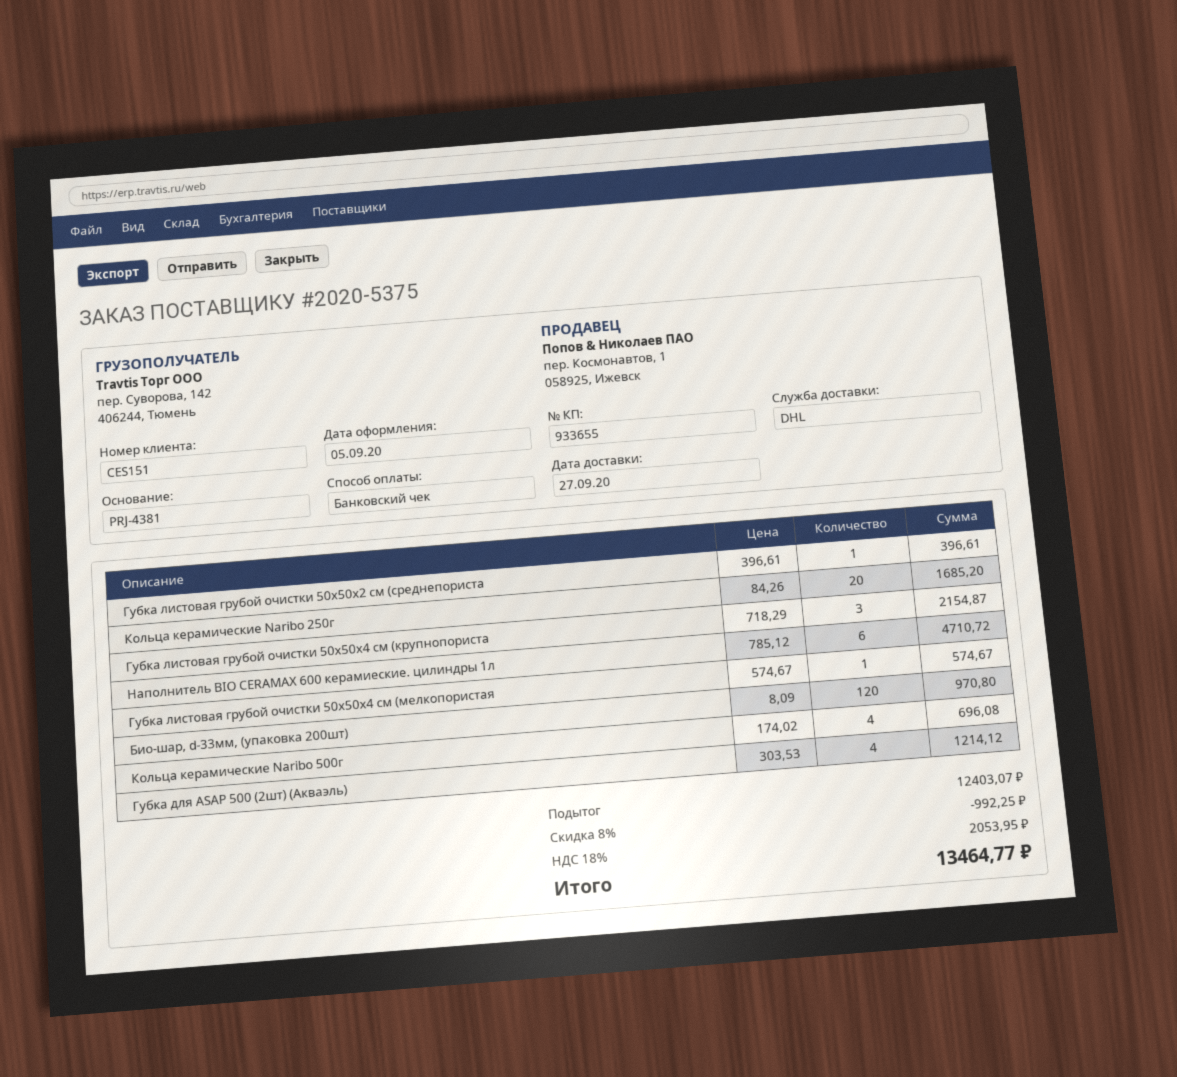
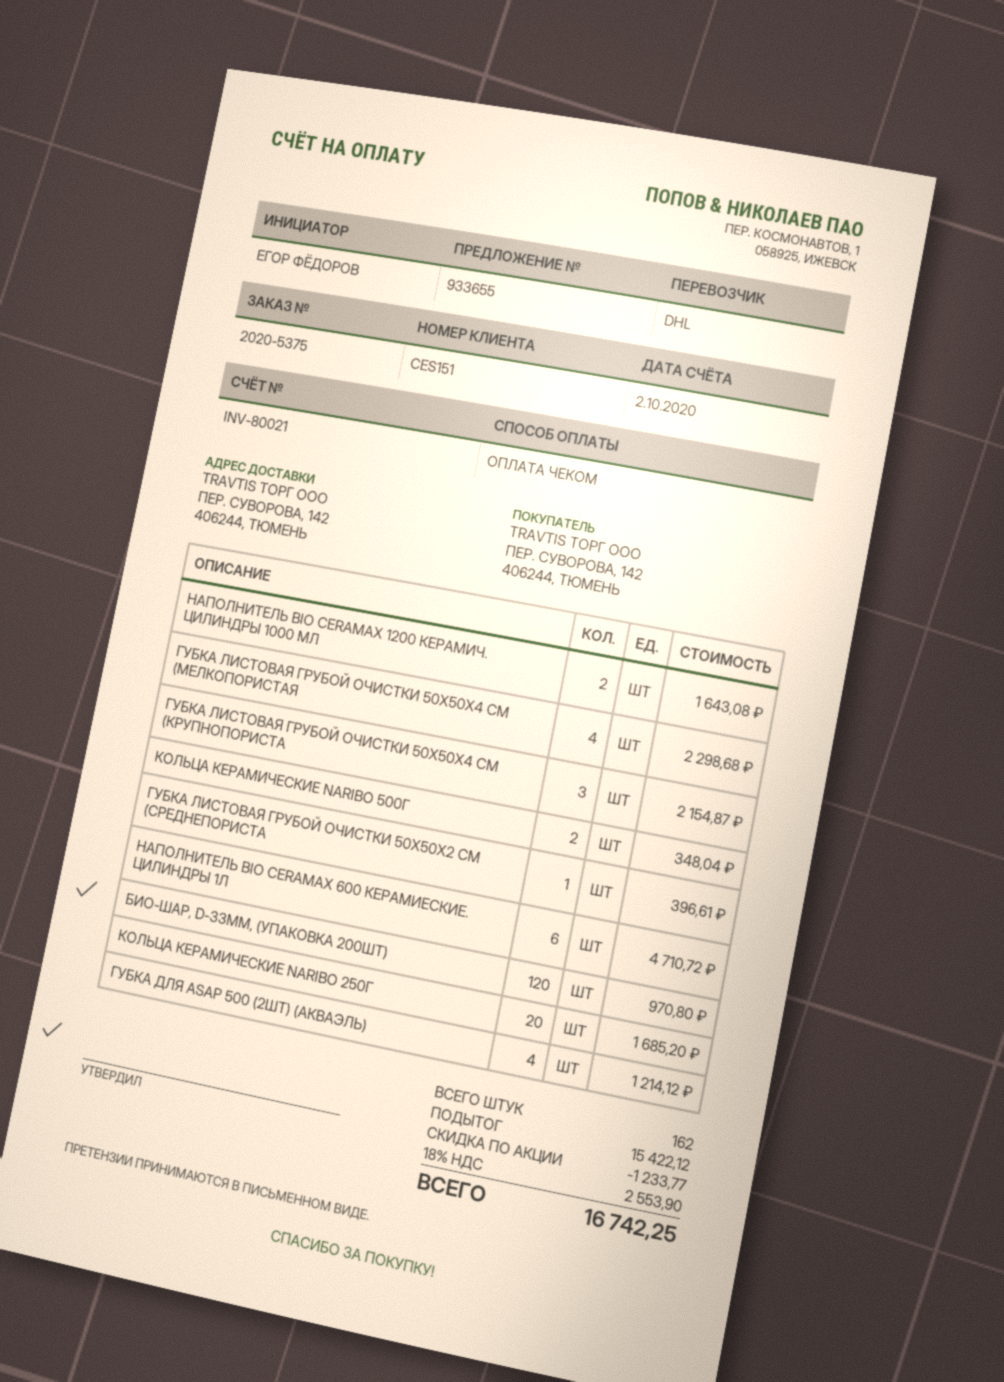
Губка листовая грубой очистки 50x50x4 см (мелкопористая: 1 for 574.67 -> 4 for 2298.68
Кольца керамические Naribo 500г: 4 for 696.08 -> 2 for 348.04
НАПОЛНИТЕЛЬ BIO CERAMAX 1200 КЕРАМИЧ. ЦИЛИНДРЫ 1000 МЛ: none -> 2 for 1643.08
subtotal: 12403.07 -> 15422.12
discount: 992.25 -> 1233.77
tax: 18% = 2053.95 -> 18% = 2553.90
total: 13464.77 -> 16742.25

